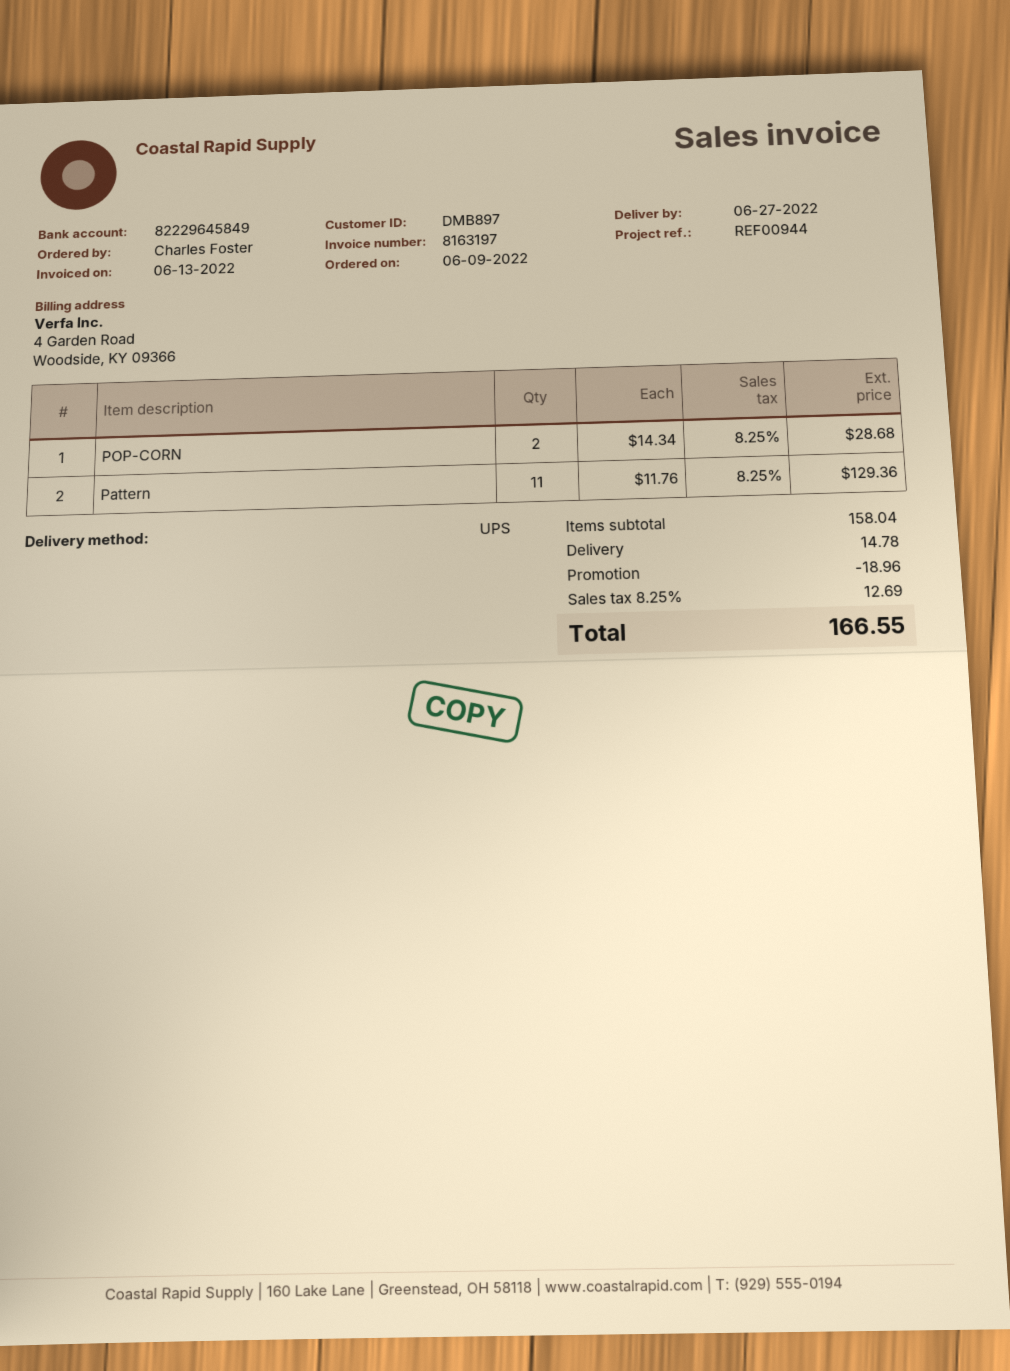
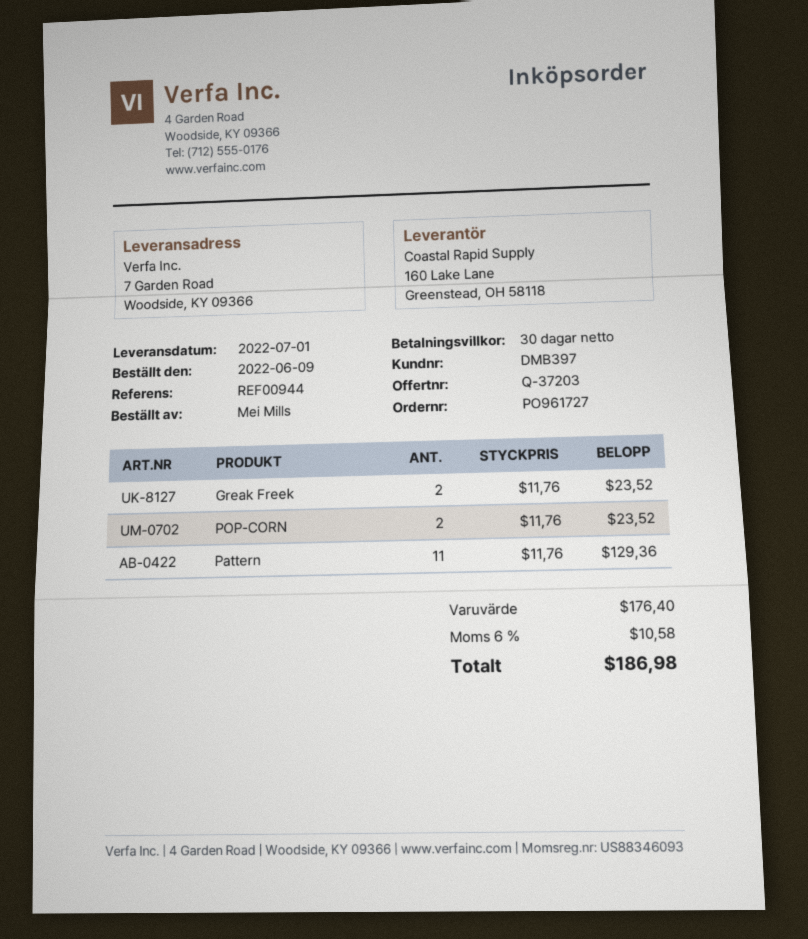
delivery date: 2022-06-27 -> 2022-07-01
customer number: DMB897 -> DMB397
ordered by: Charles Foster -> Mei Mills
POP-CORN: 2 x 14.34 = 28.68 -> 2 x 11.76 = 23.52
Greak Freek: none -> 2 x 11.76 = 23.52
subtotal: 158.04 -> 176.40
discount: 18.96 -> none
shipping: 14.78 -> none
tax: 8.25% = 12.69 -> 6% = 10.58
total: 166.55 -> 186.98

